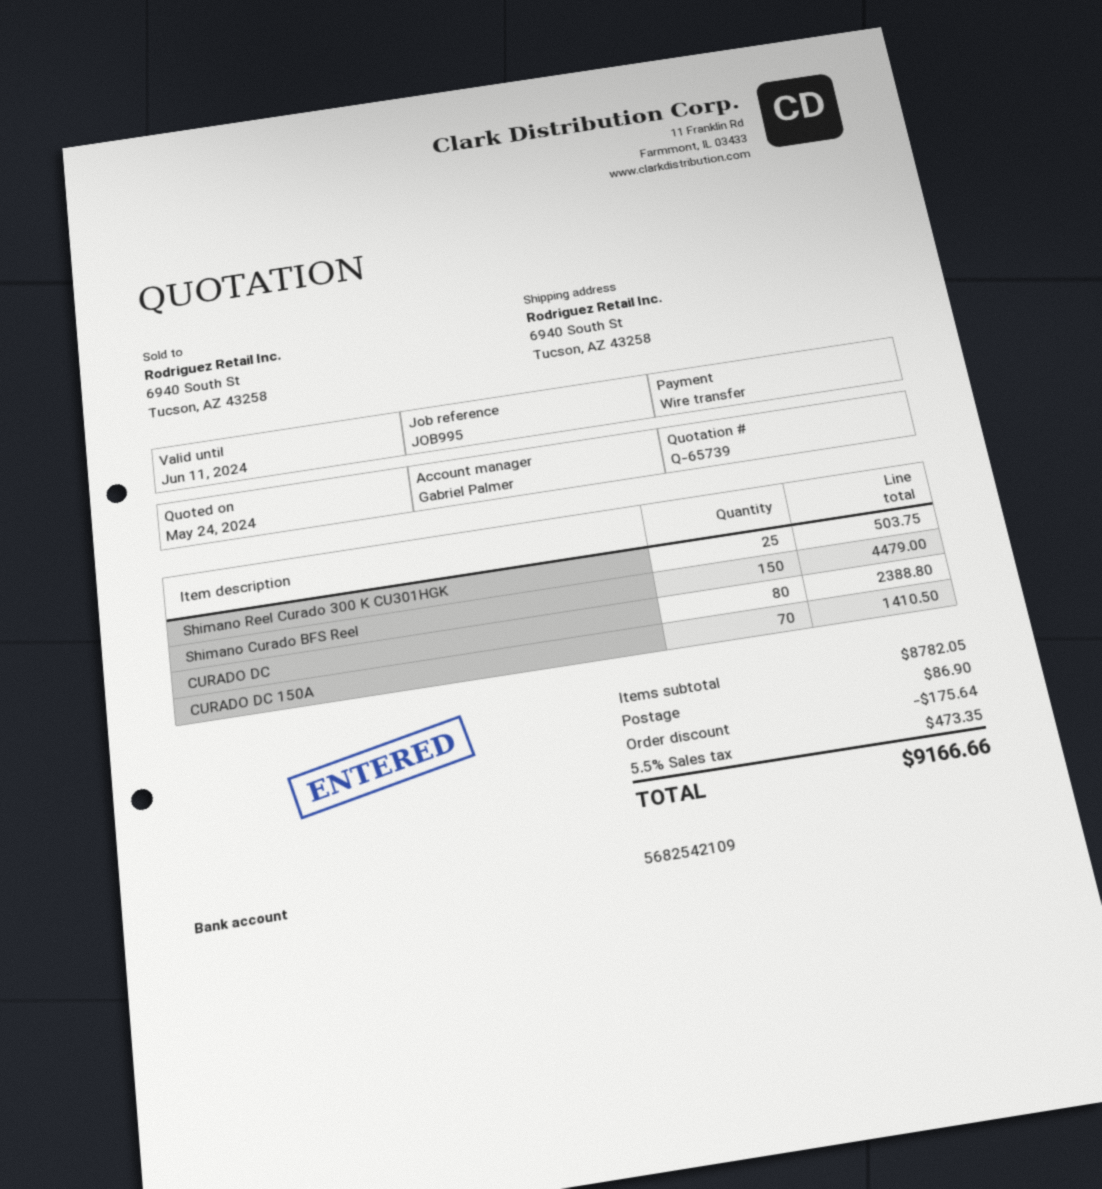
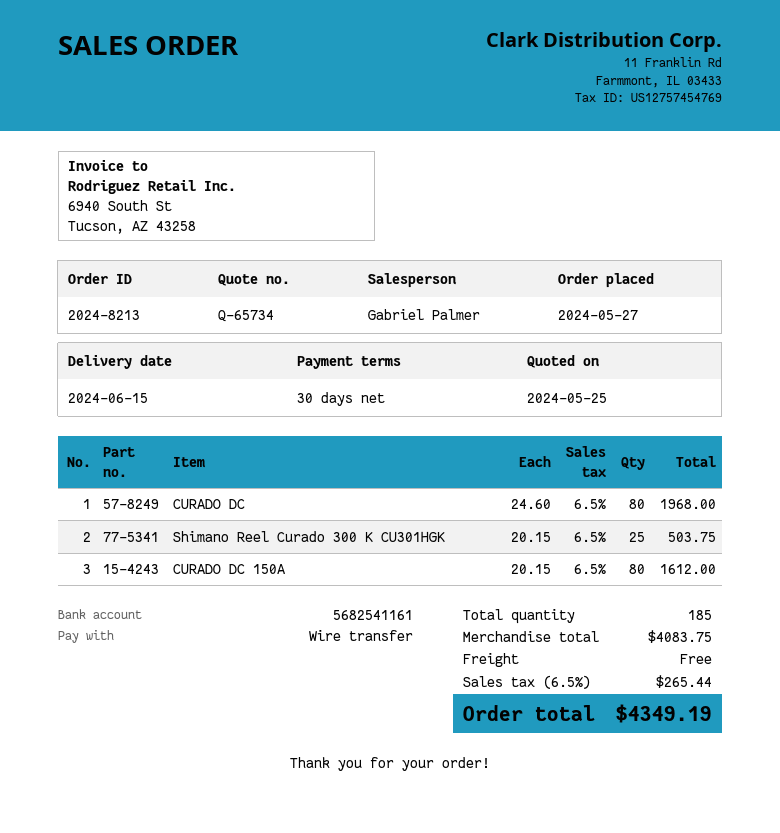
quote number: Q-65739 -> Q-65734
quote date: 2024-05-24 -> 2024-05-25
bank account: 5682542109 -> 5682541161
Shimano Curado BFS Reel: 150 for 4479.00 -> none
CURADO DC: 80 for 2388.80 -> 80 for 1968.00
CURADO DC 150A: 70 for 1410.50 -> 80 for 1612.00
subtotal: 8782.05 -> 4083.75
discount: 175.64 -> none
shipping: 86.90 -> 0.00
tax: 5.5% = 473.35 -> 6.5% = 265.44
total: 9166.66 -> 4349.19

